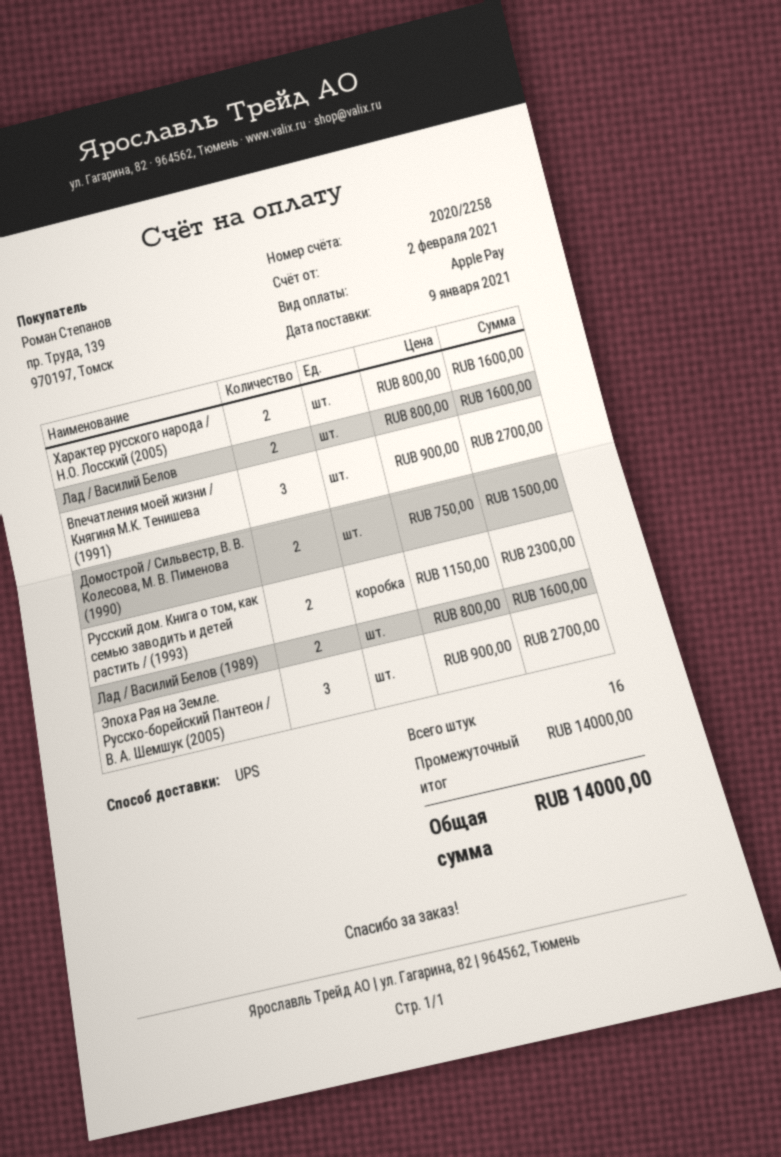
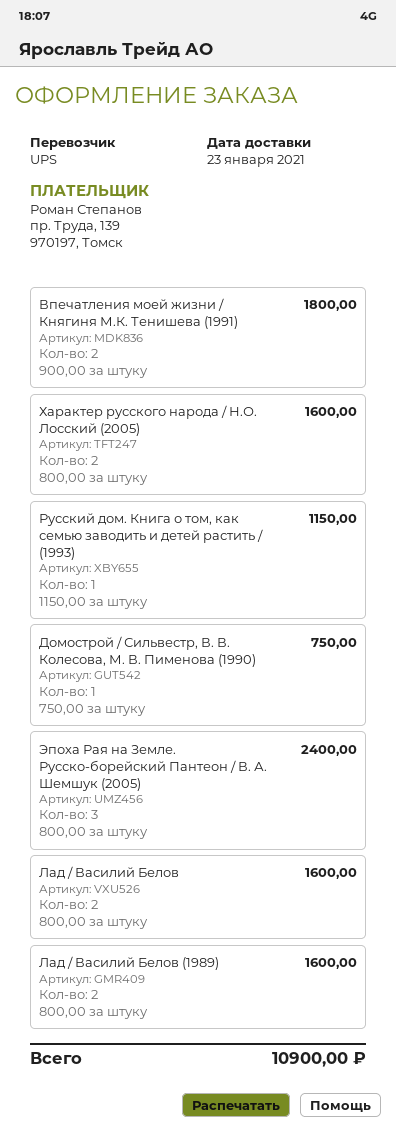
delivery date: 2021-01-09 -> 2021-01-23
Впечатления моей жизни / Княгиня М.К. Тенишева (1991): 3 x 900.00 = 2700.00 -> 2 x 900.00 = 1800.00
Домострой / Сильвестр, В. В. Колесова, М. В. Пименова (1990): 2 x 750.00 = 1500.00 -> 1 x 750.00 = 750.00
Русский дом. Книга о том, как семью заводить и детей растить / (1993): 2 x 1150.00 = 2300.00 -> 1 x 1150.00 = 1150.00
Эпоха Рая на Земле. Русско-борейский Пантеон / В. А. Шемшук (2005): 3 x 900.00 = 2700.00 -> 3 x 800.00 = 2400.00
total: 14000.00 -> 10900.00

